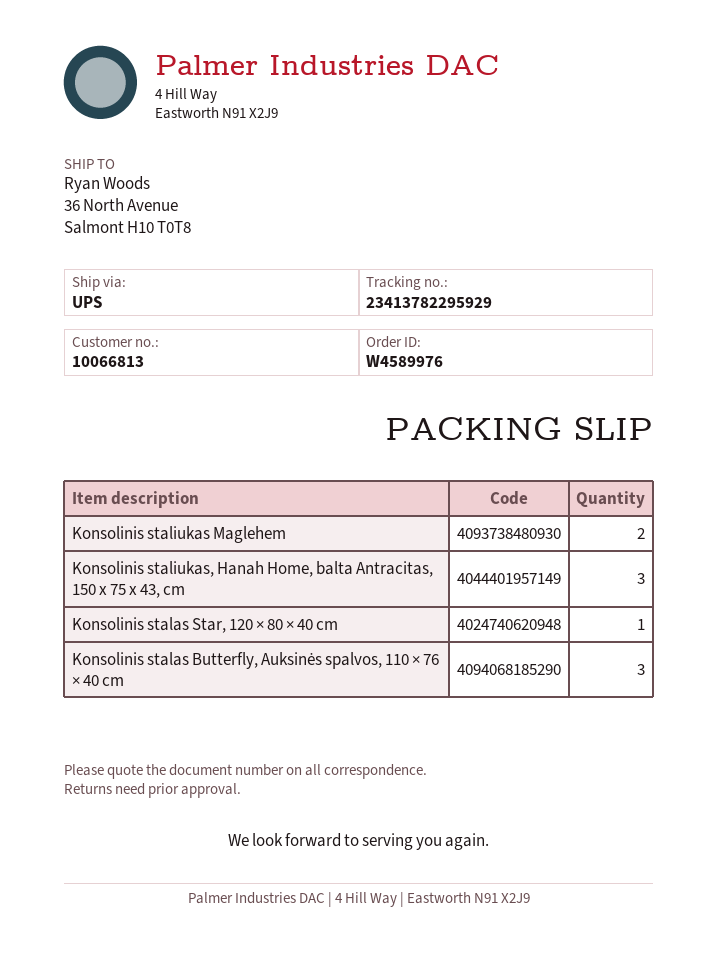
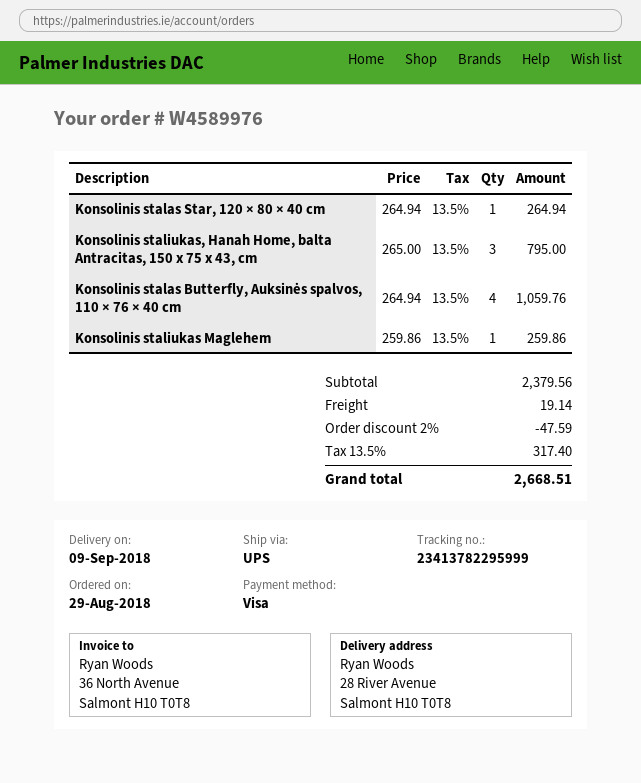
tracking number: 23413782295929 -> 23413782295999
ship to: 36 North Avenue, Salmont H10 T0T8 -> 28 River Avenue, Salmont H10 T0T8
Konsolinis staliukas Maglehem: 2 -> 1
Konsolinis stalas Butterfly, Auksinės spalvos, 110 × 76 × 40 cm: 3 -> 4

